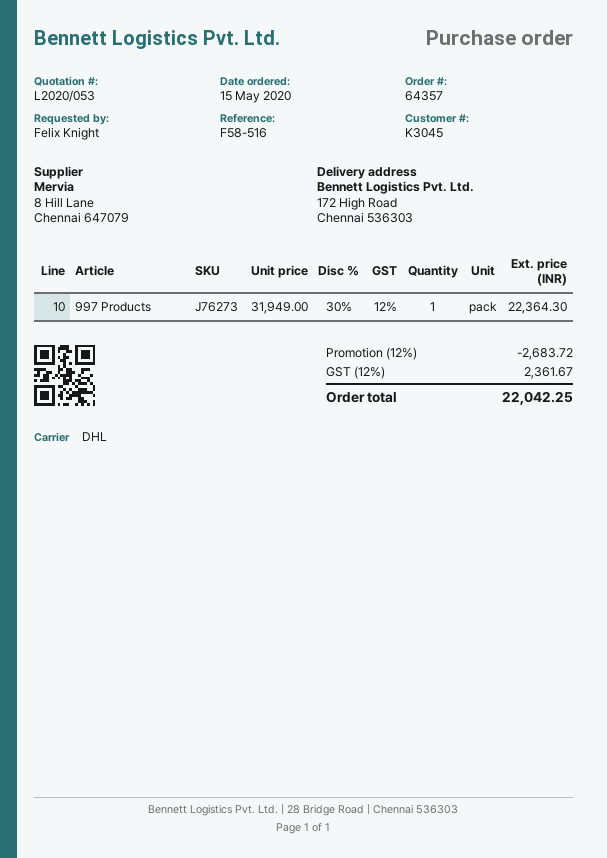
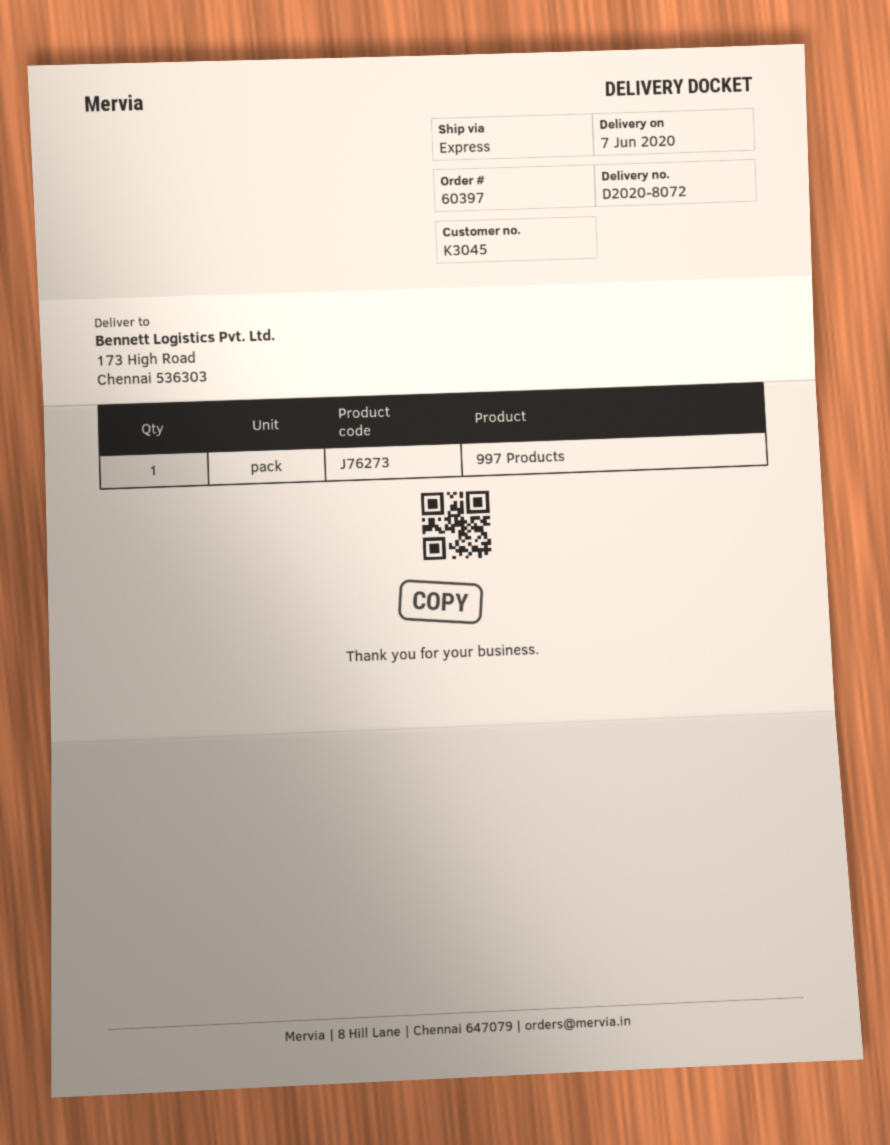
order number: 64357 -> 60397
shipping method: DHL -> express
ship to: 172 High Road, Chennai 536303 -> 173 High Road, Chennai 536303

